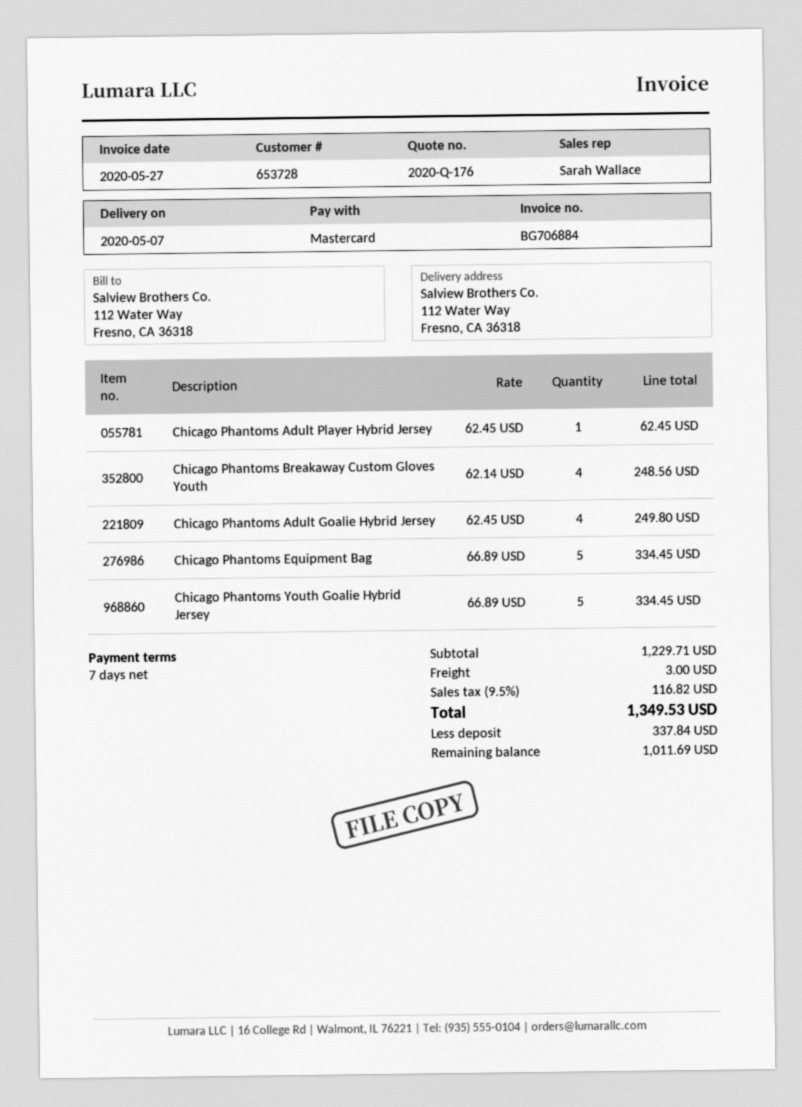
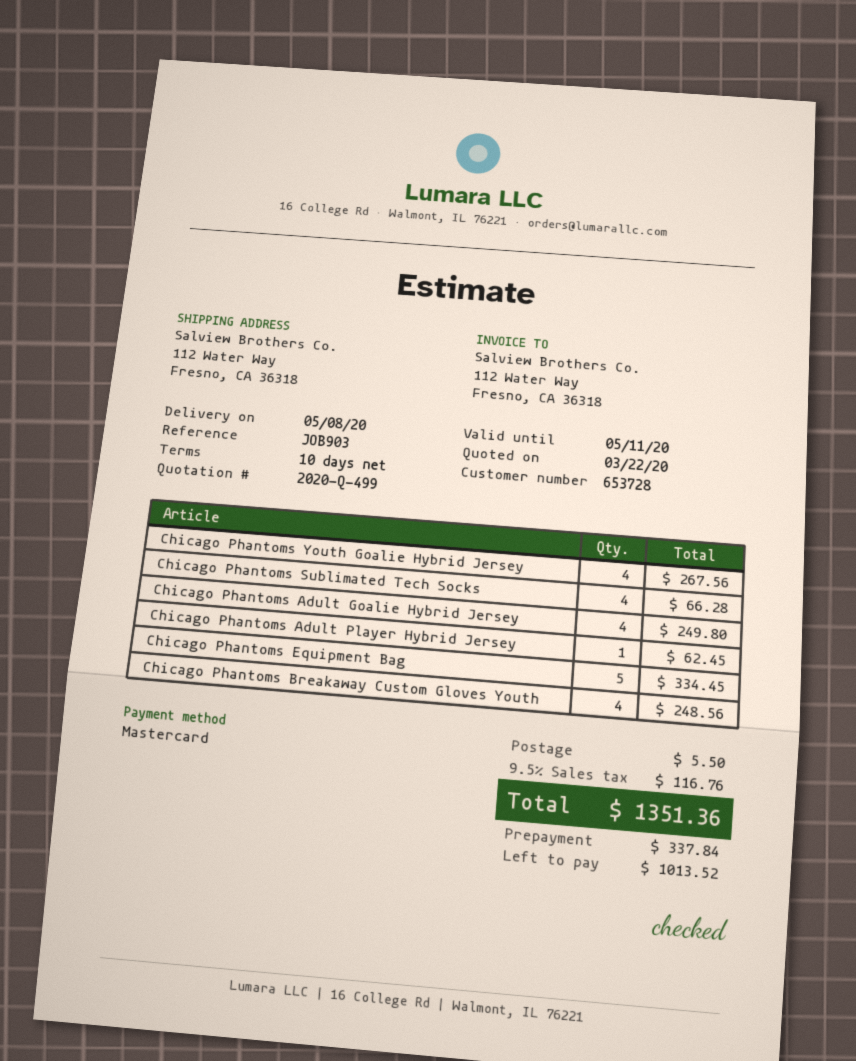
quote number: 2020-Q-176 -> 2020-Q-499
delivery date: 2020-05-07 -> 2020-05-08
payment terms: 7 days -> 10 days
Chicago Phantoms Youth Goalie Hybrid Jersey: 5 for 334.45 -> 4 for 267.56
Chicago Phantoms Sublimated Tech Socks: none -> 4 for 66.28
shipping: 3.00 -> 5.50
tax: 9.5% = 116.82 -> 9.5% = 116.76
total: 1349.53 -> 1351.36
balance: 1011.69 -> 1013.52

